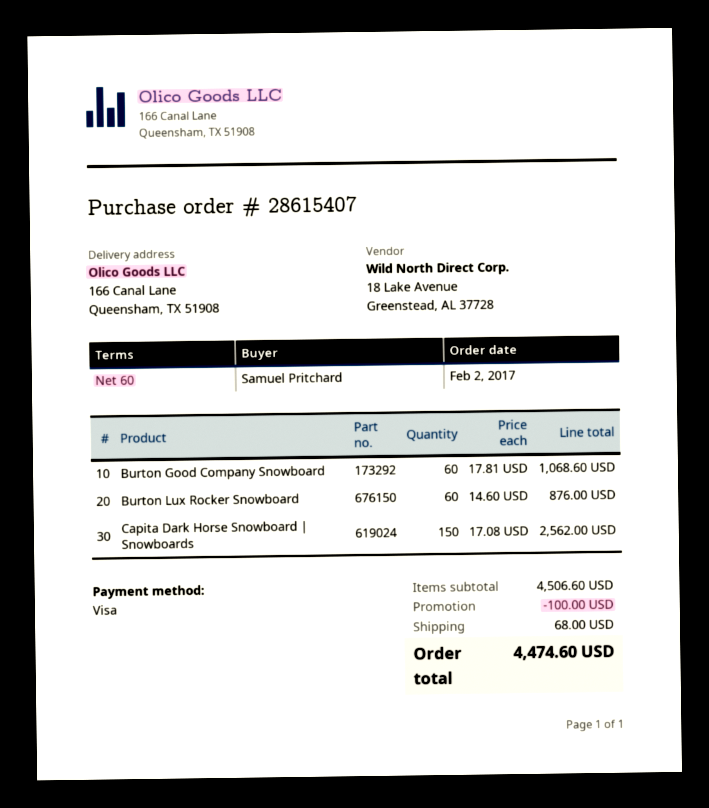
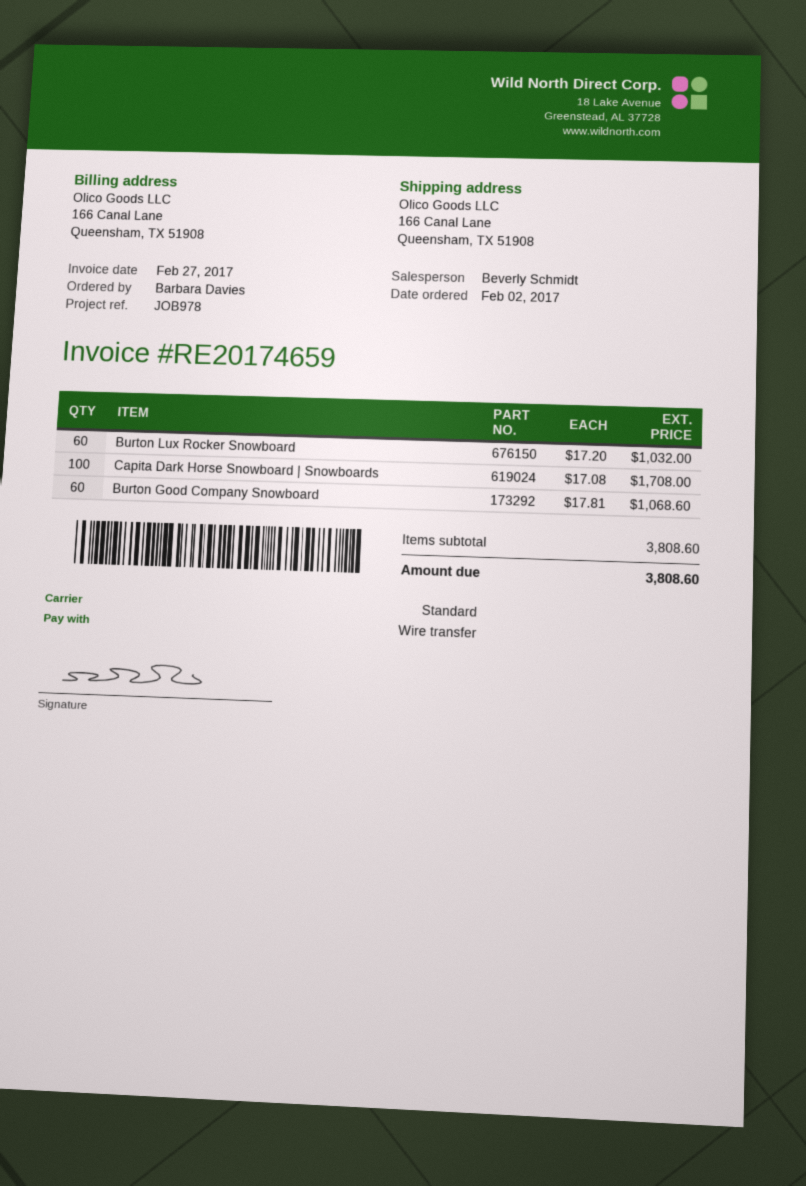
ordered by: Samuel Pritchard -> Barbara Davies
payment method: Visa -> bank transfer
Burton Lux Rocker Snowboard: 60 x 14.60 = 876.00 -> 60 x 17.20 = 1032.00
Capita Dark Horse Snowboard | Snowboards: 150 x 17.08 = 2562.00 -> 100 x 17.08 = 1708.00
subtotal: 4506.60 -> 3808.60
discount: 100.00 -> none
shipping: 68.00 -> none
total: 4474.60 -> 3808.60

